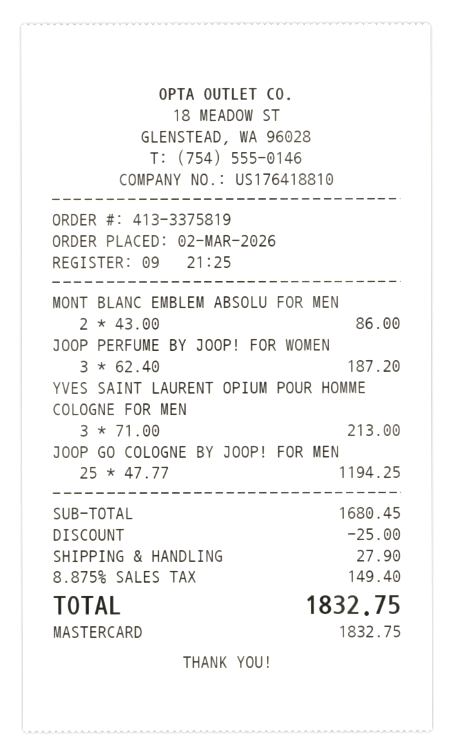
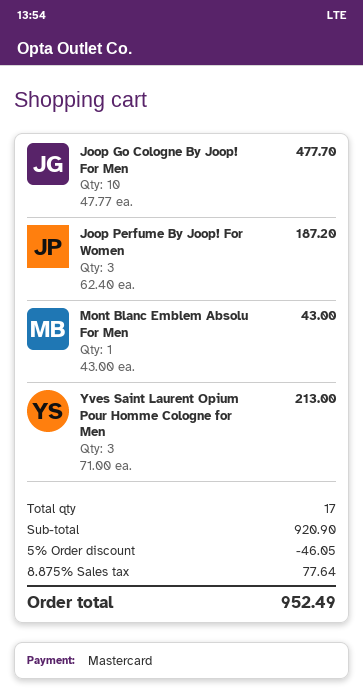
MONT BLANC EMBLEM ABSOLU FOR MEN: 2 x 43.00 = 86.00 -> 1 x 43.00 = 43.00
JOOP GO COLOGNE BY JOOP! FOR MEN: 25 x 47.77 = 1194.25 -> 10 x 47.77 = 477.70
subtotal: 1680.45 -> 920.90
discount: 25.00 -> 46.05
shipping: 27.90 -> none
tax: 8.875% = 149.40 -> 8.875% = 77.64
total: 1832.75 -> 952.49

